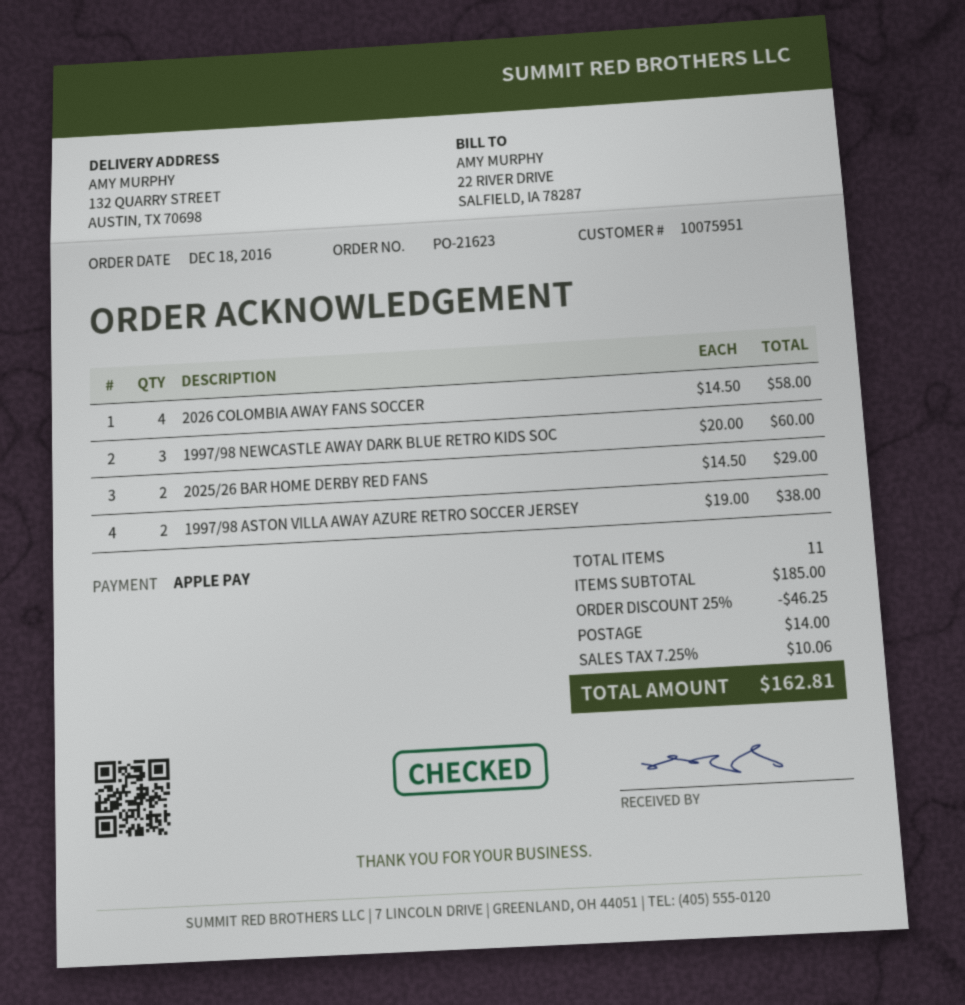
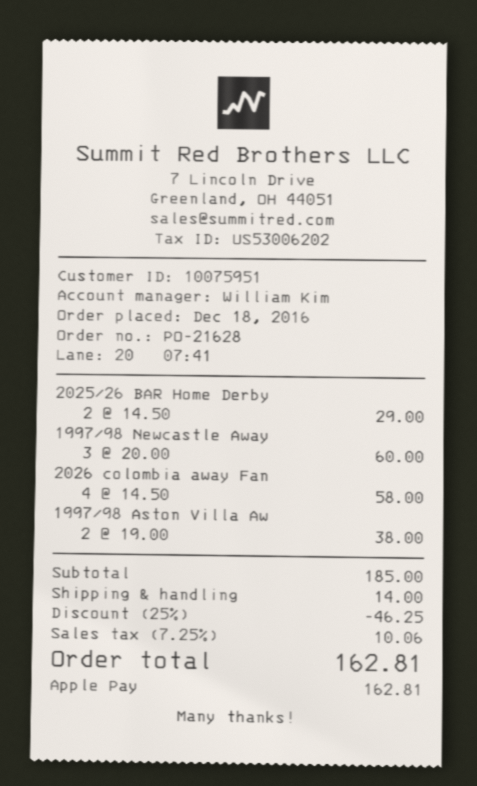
order number: PO-21623 -> PO-21628

